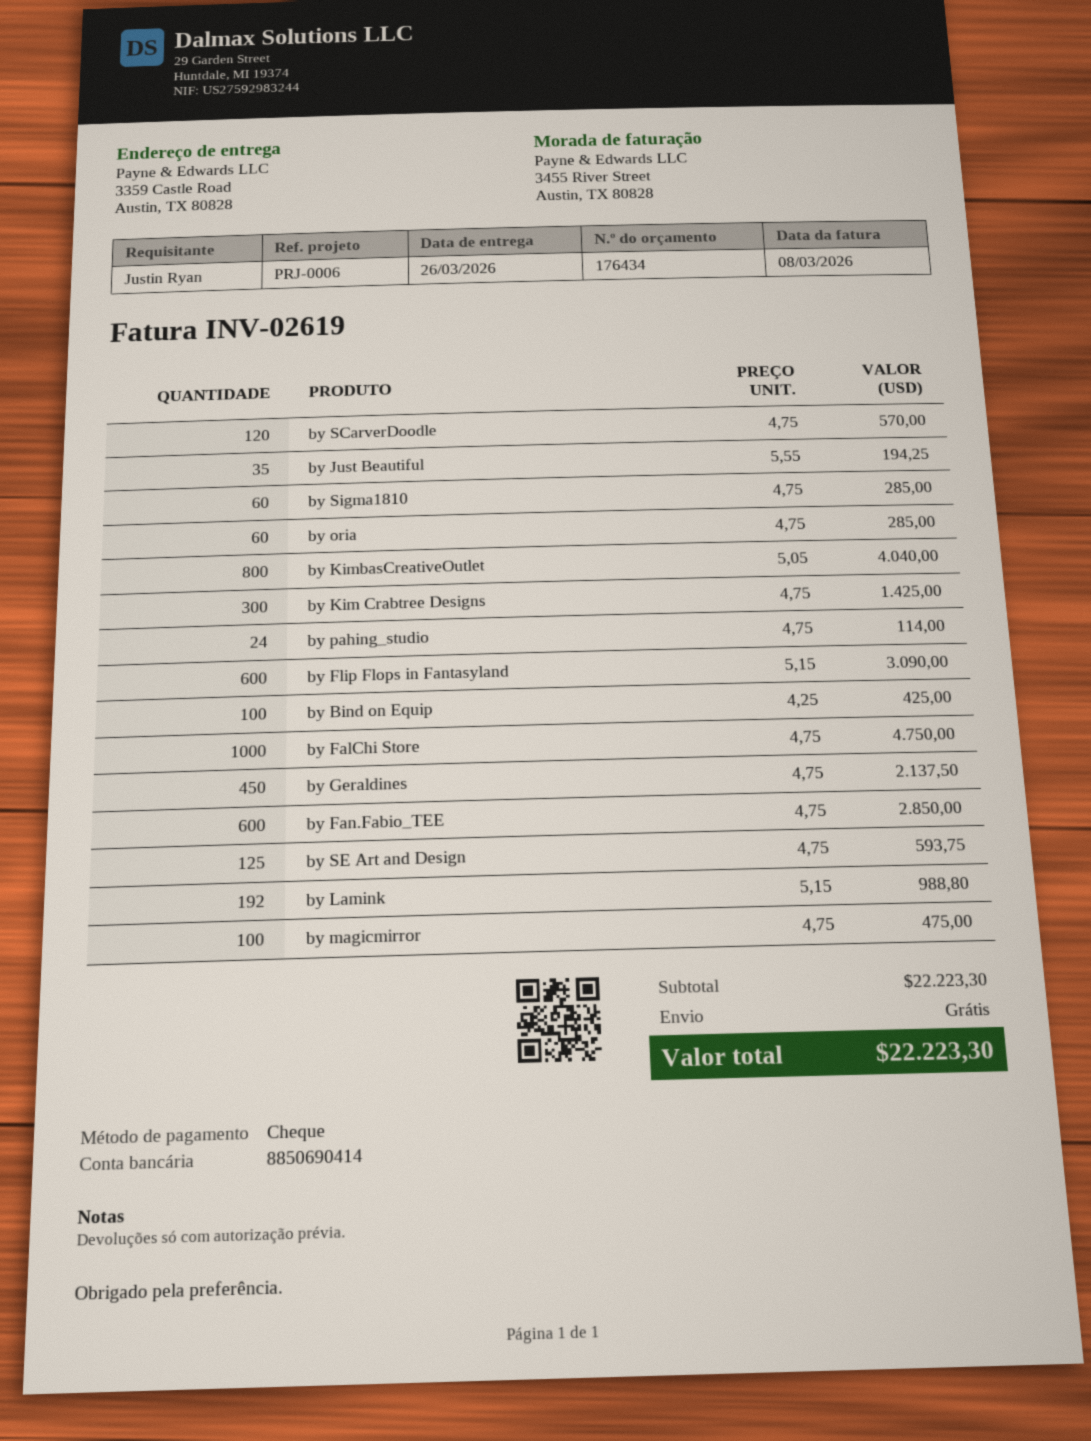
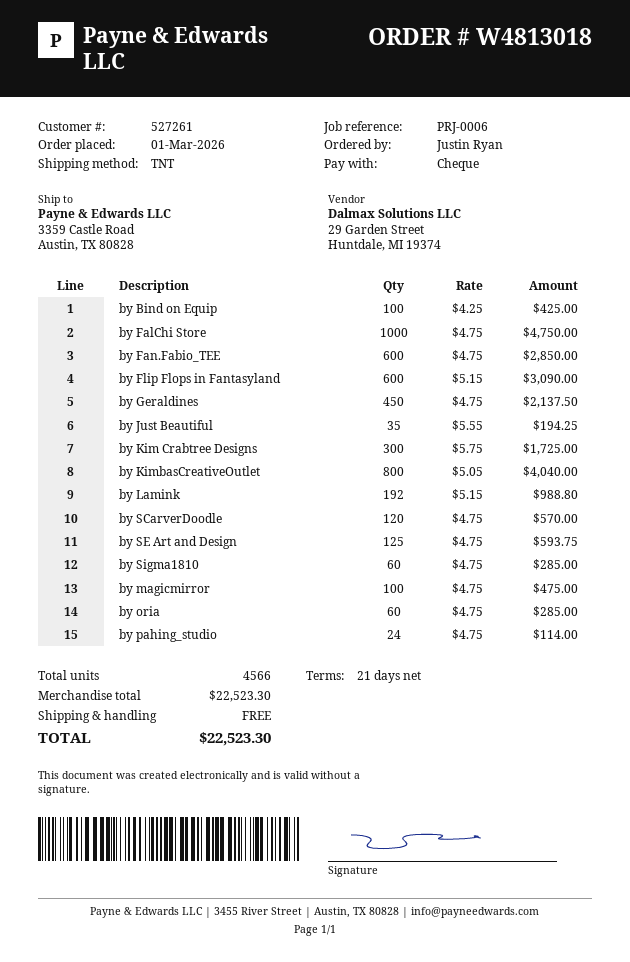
by Kim Crabtree Designs: 300 x 4.75 = 1425.00 -> 300 x 5.75 = 1725.00
subtotal: 22223.30 -> 22523.30
total: 22223.30 -> 22523.30

